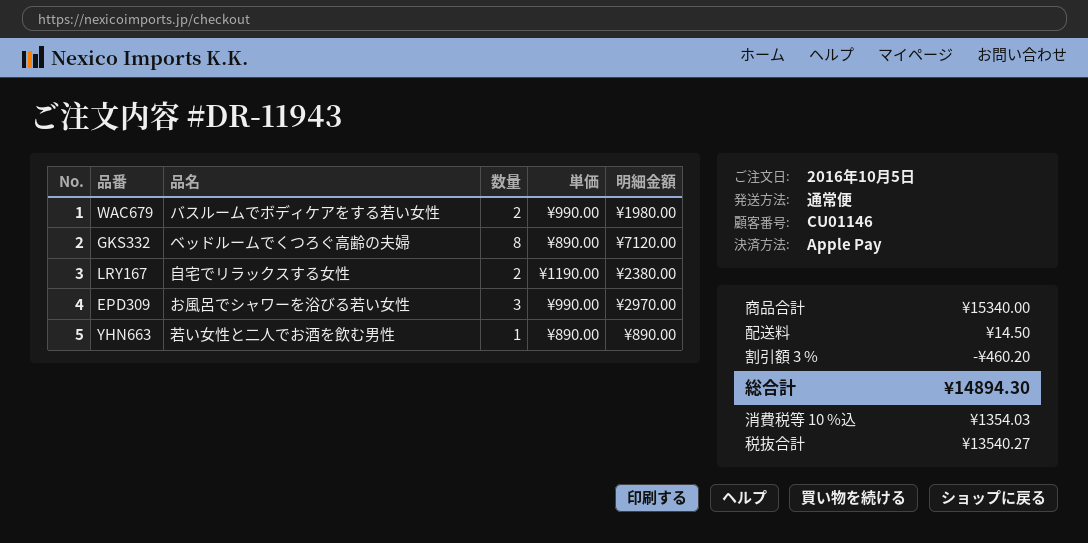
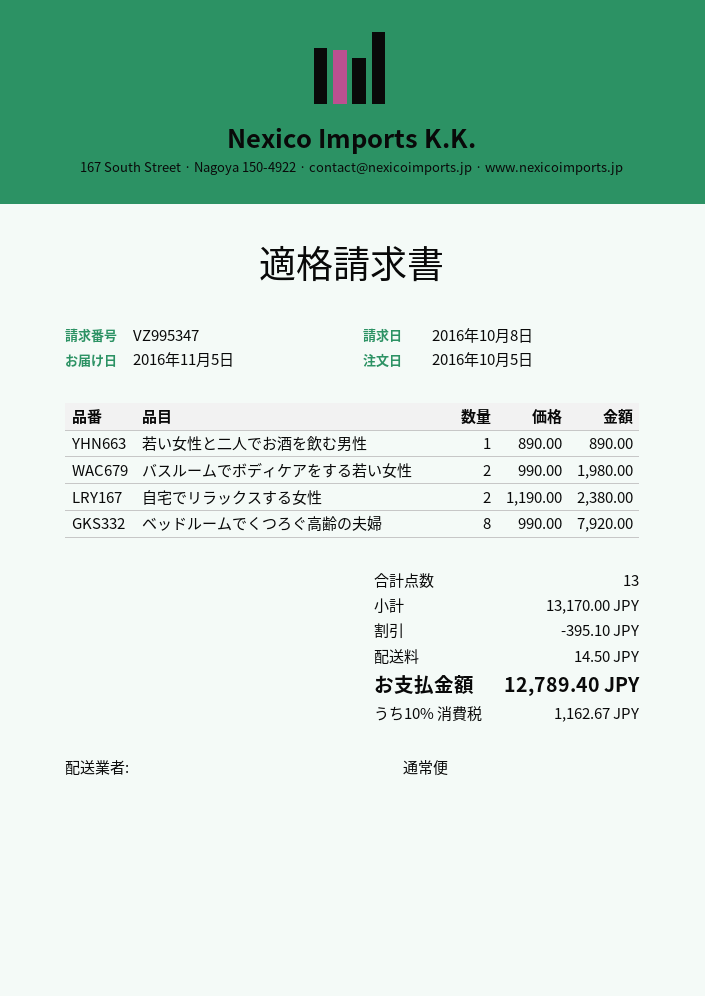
ベッドルームでくつろぐ高齢の夫婦: 8 x 890.00 = 7120.00 -> 8 x 990.00 = 7920.00
お風呂でシャワーを浴びる若い女性: 3 x 990.00 = 2970.00 -> none
subtotal: 15340.00 -> 13170.00
discount: 460.20 -> 395.10
tax: 10% = 1354.03 -> 10% = 1162.67
total: 14894.30 -> 12789.40

